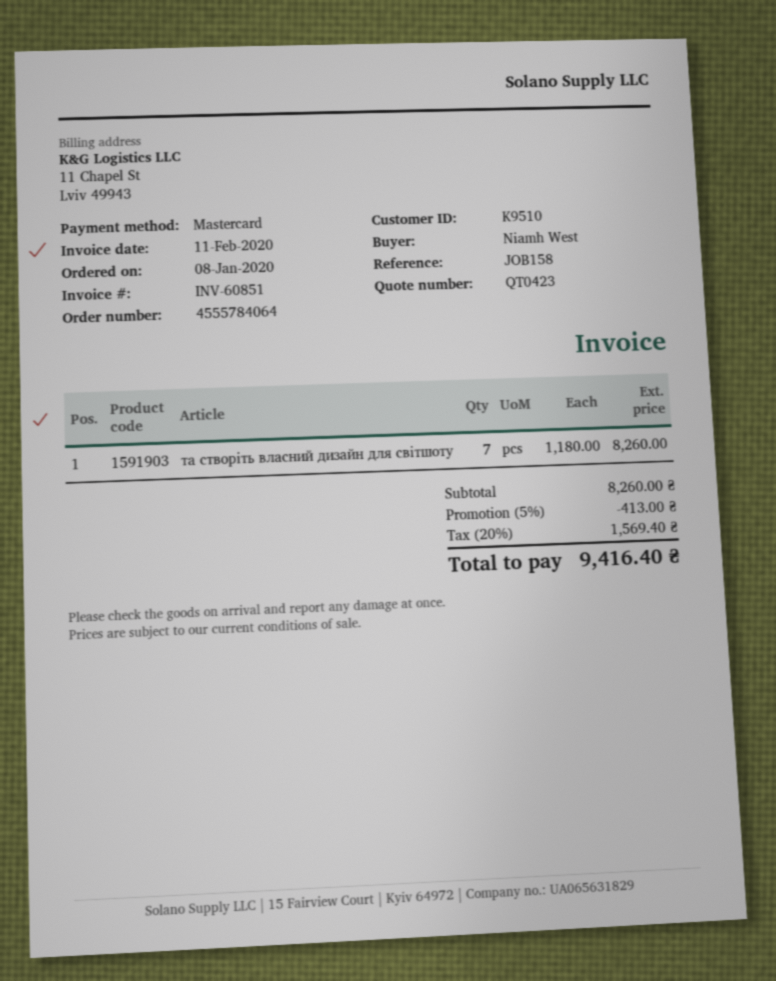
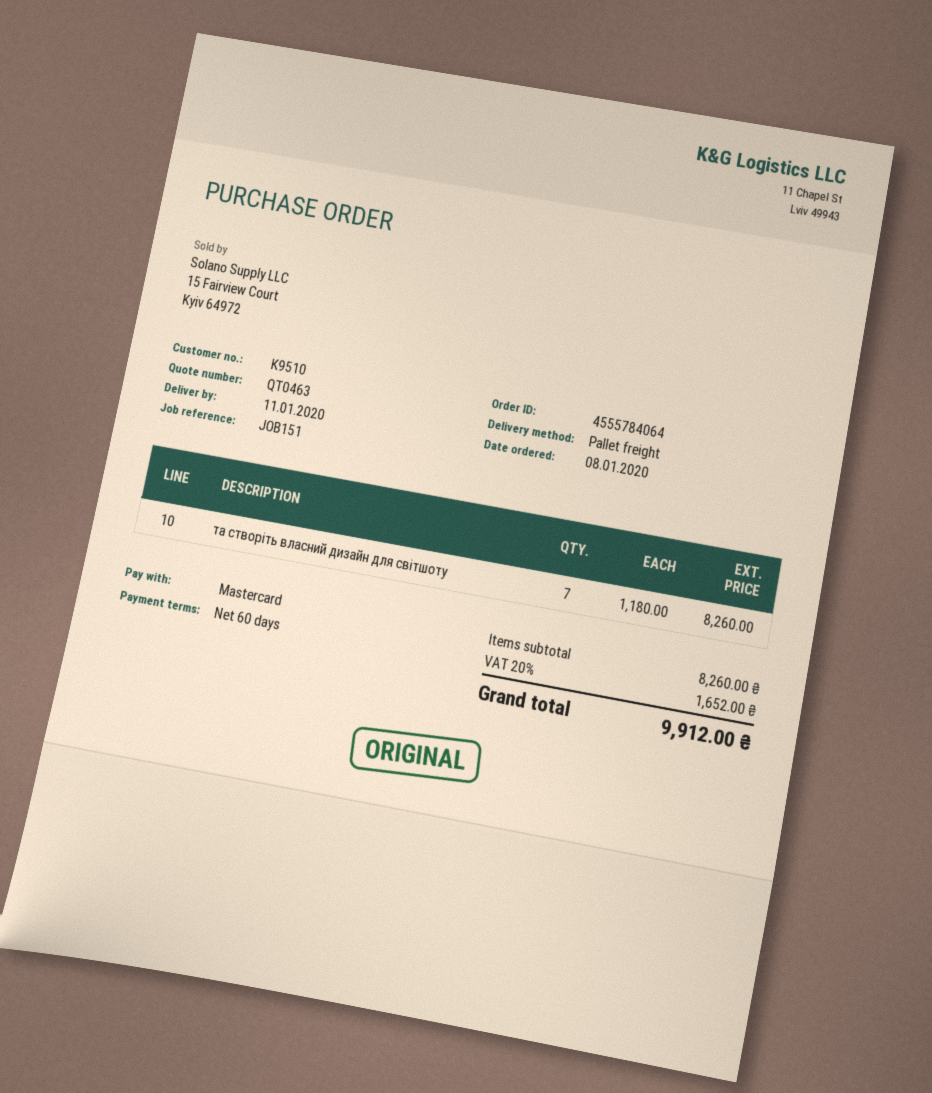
quote number: QT0423 -> QT0463
reference: JOB158 -> JOB151
discount: 5% = 413.00 -> none
tax: 20% = 1569.40 -> 20% = 1652.00
total: 9416.40 -> 9912.00

